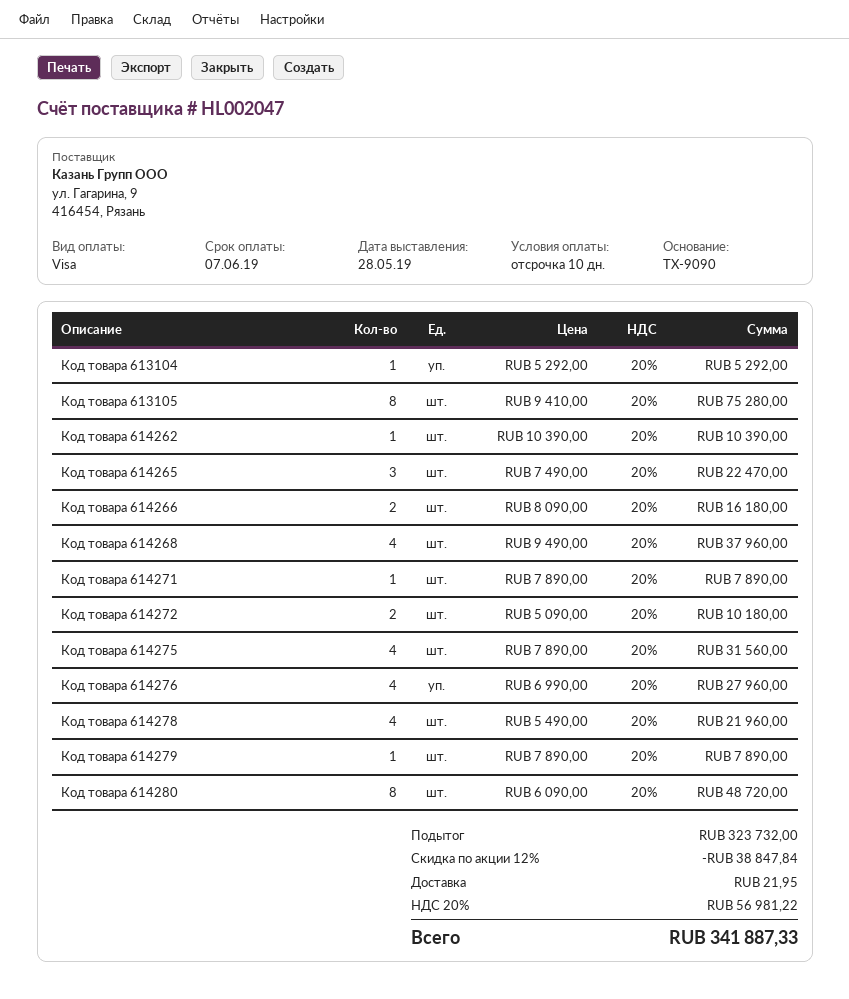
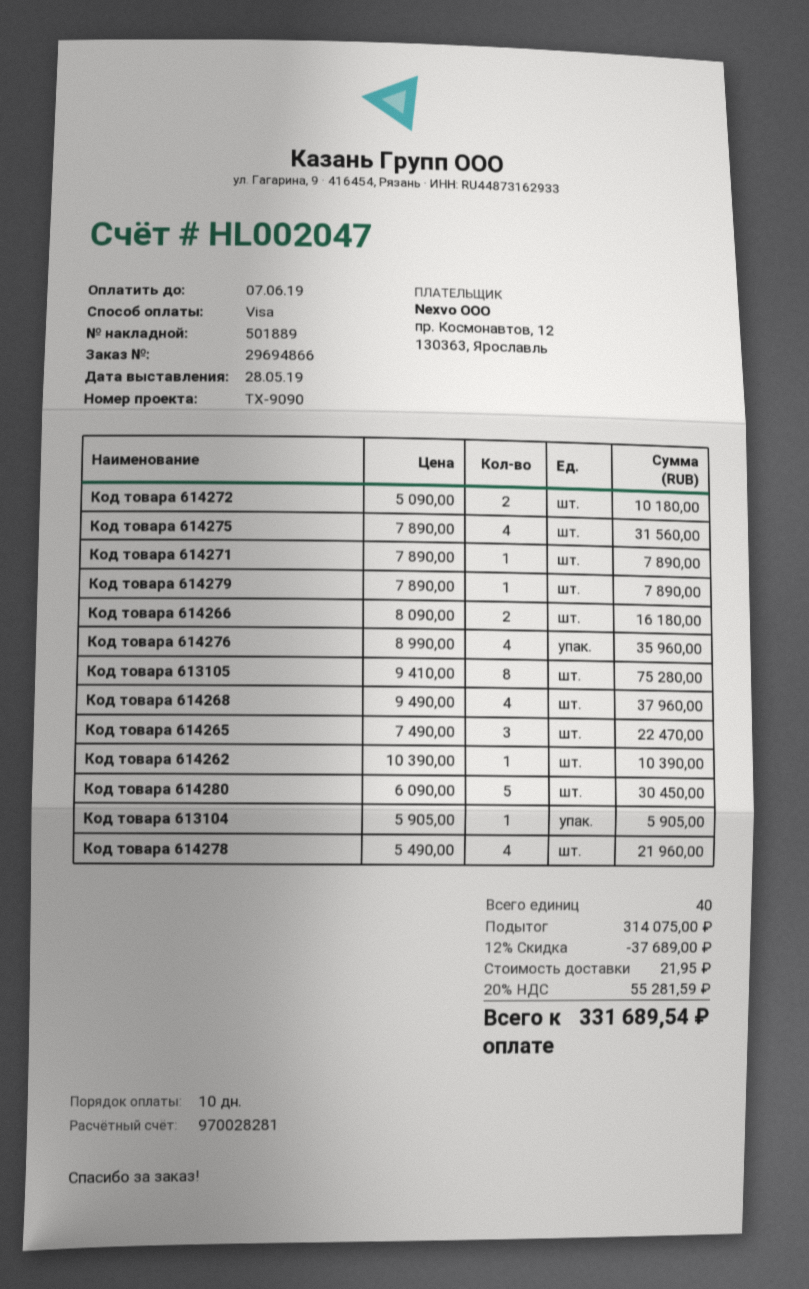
Код товара 613104: 1 x 5292.00 = 5292.00 -> 1 x 5905.00 = 5905.00
Код товара 614276: 4 x 6990.00 = 27960.00 -> 4 x 8990.00 = 35960.00
Код товара 614280: 8 x 6090.00 = 48720.00 -> 5 x 6090.00 = 30450.00
subtotal: 323732.00 -> 314075.00
discount: 12% = 38847.84 -> 12% = 37689.00
tax: 20% = 56981.22 -> 20% = 55281.59
total: 341887.33 -> 331689.54

